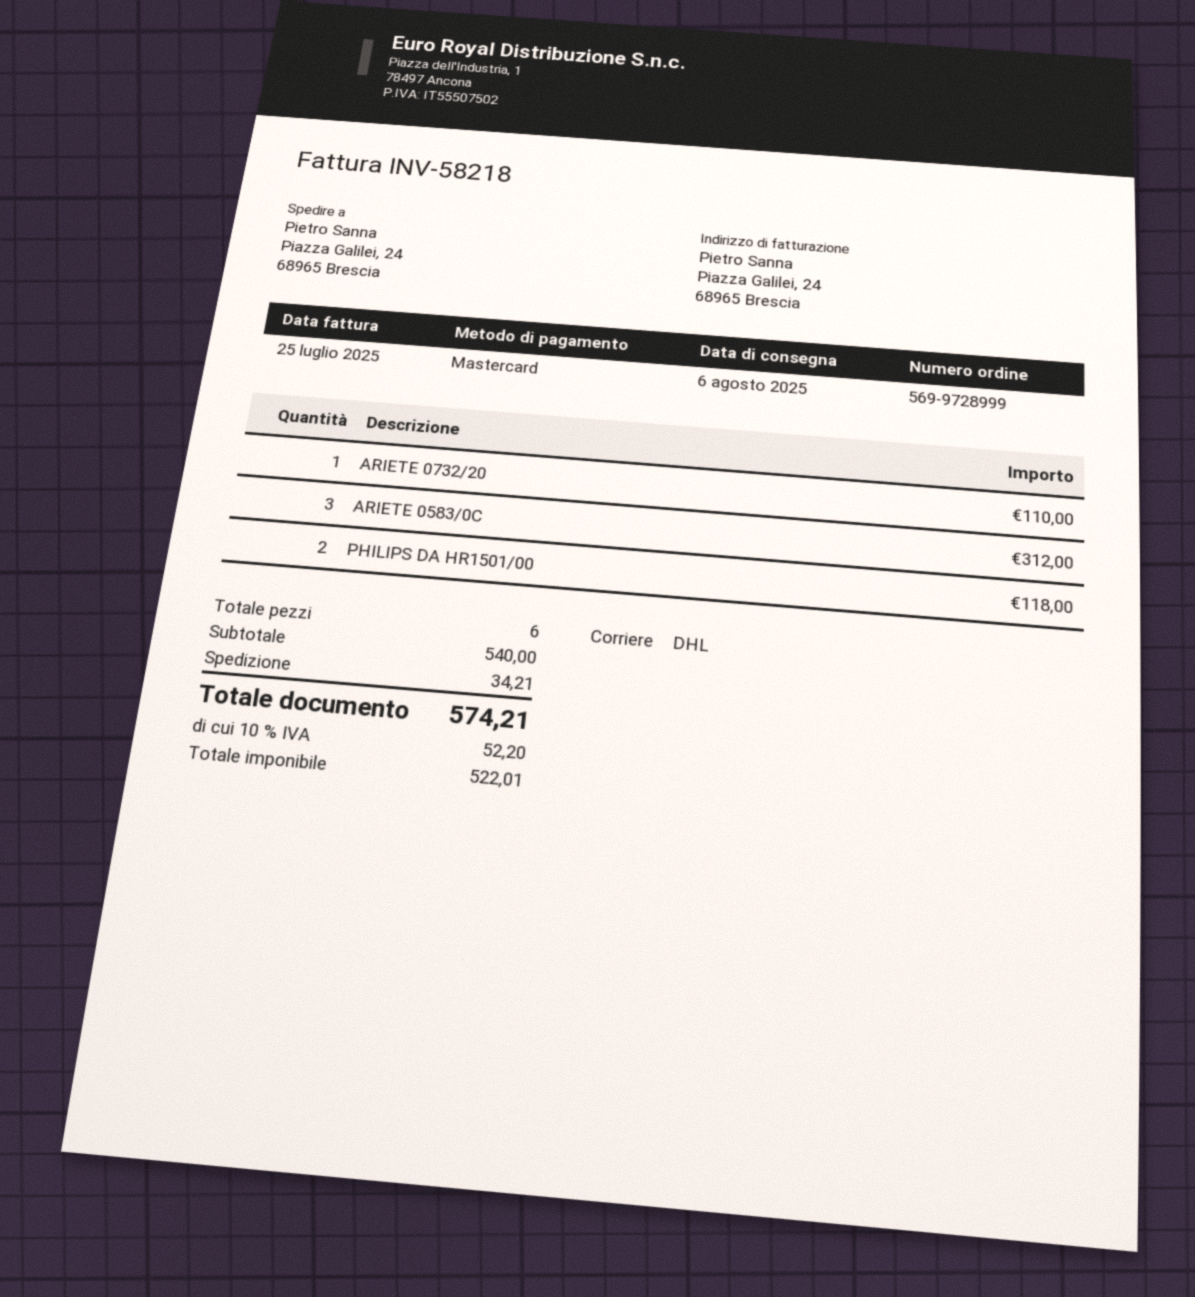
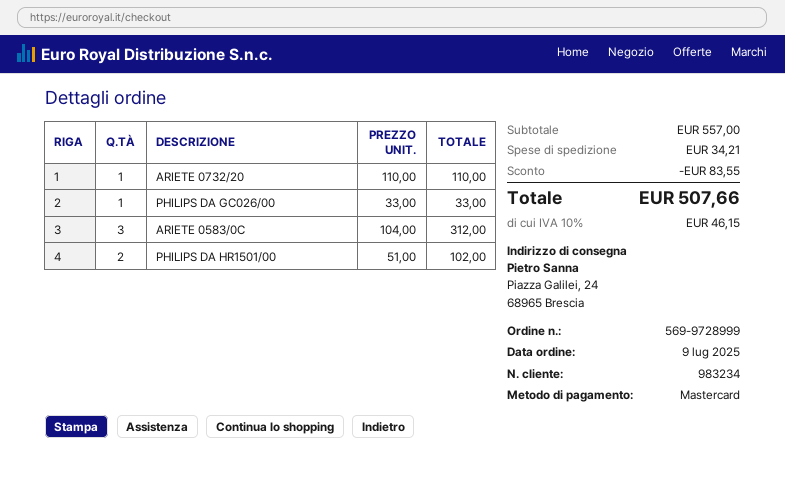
PHILIPS DA HR1501/00: 2 for 118.00 -> 2 for 102.00
PHILIPS DA GC026/00: none -> 1 for 33.00
subtotal: 540.00 -> 557.00
discount: none -> 83.55
tax: 10% = 52.20 -> 10% = 46.15
total: 574.21 -> 507.66

